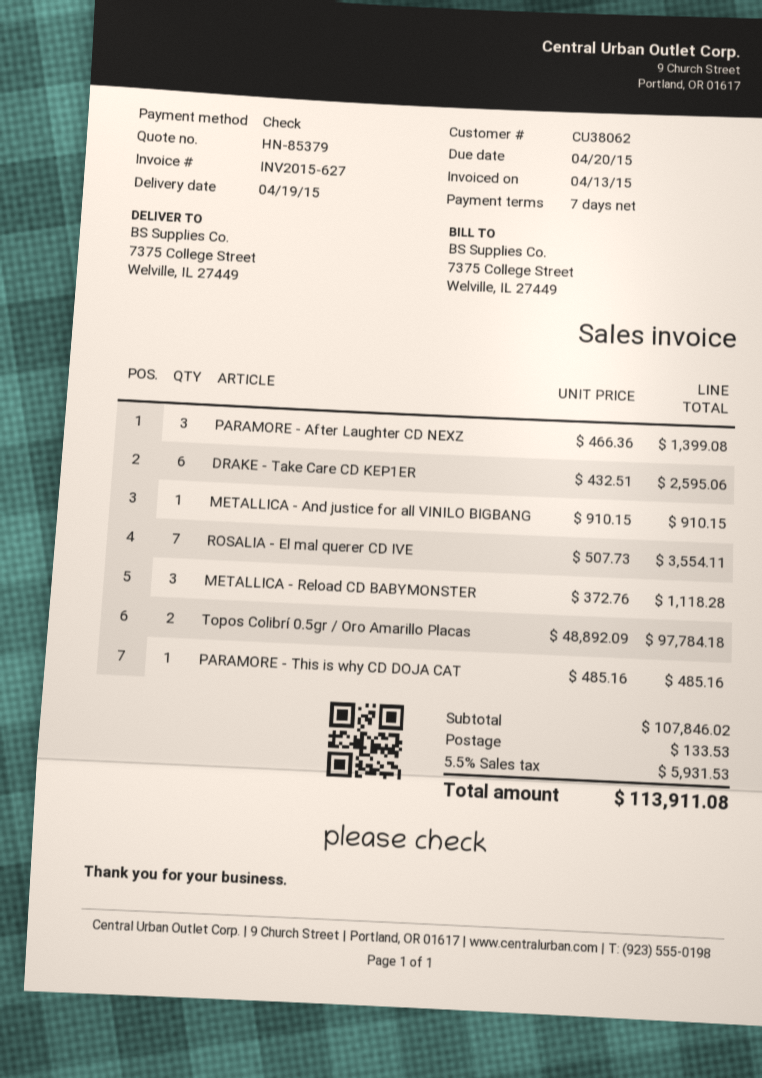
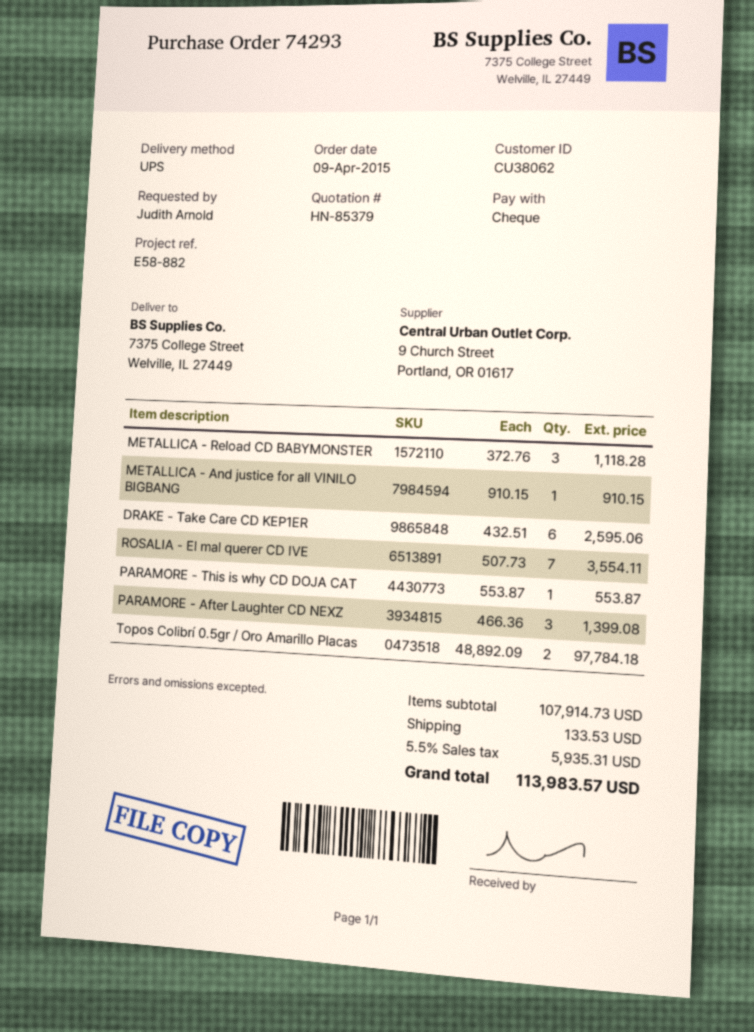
PARAMORE - This is why CD DOJA CAT: 1 x 485.16 = 485.16 -> 1 x 553.87 = 553.87
subtotal: 107846.02 -> 107914.73
tax: 5.5% = 5931.53 -> 5.5% = 5935.31
total: 113911.08 -> 113983.57

